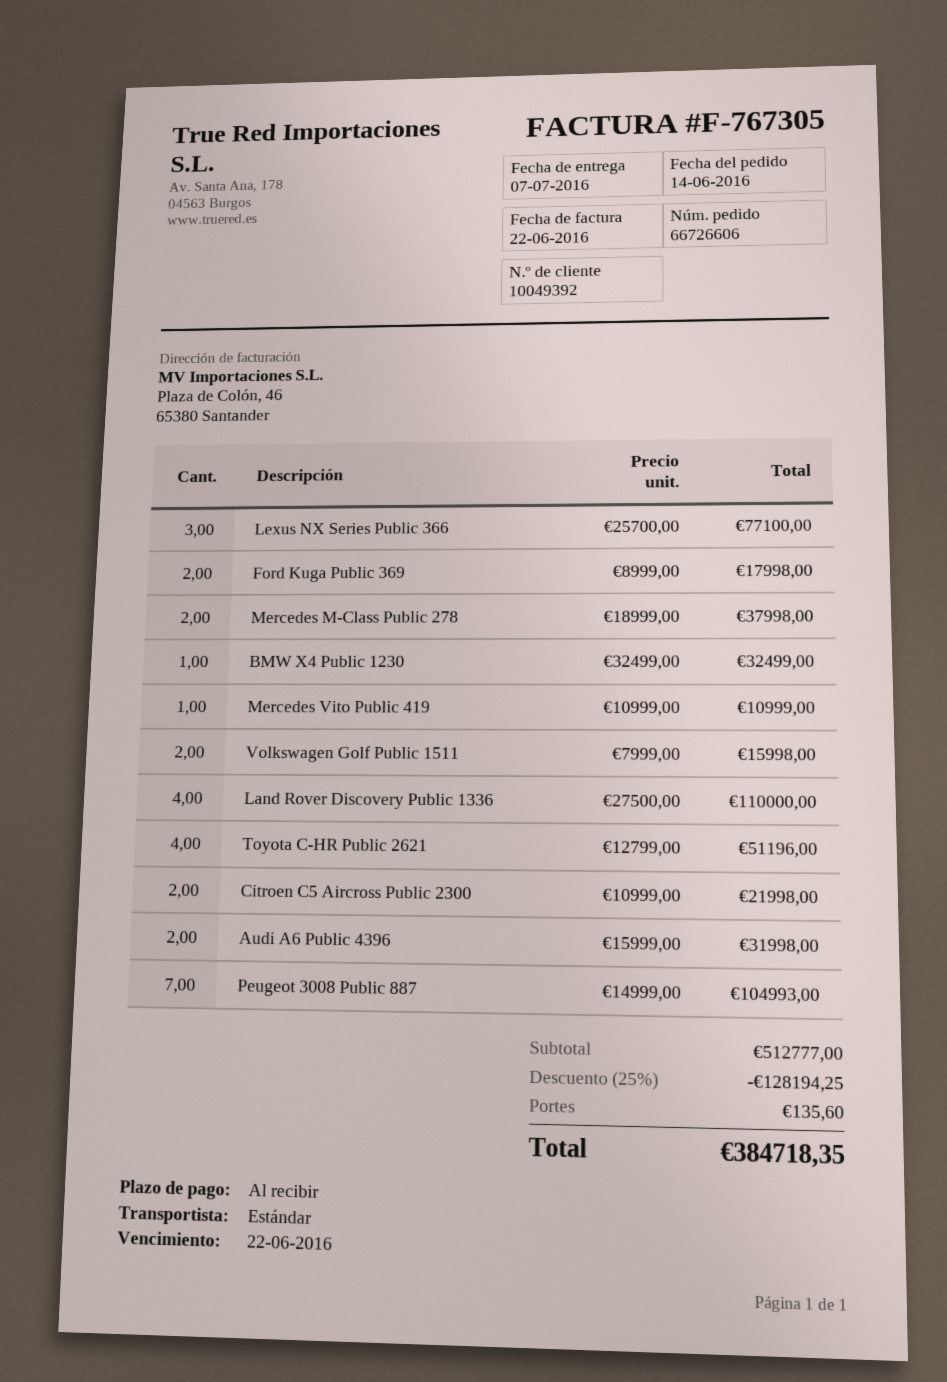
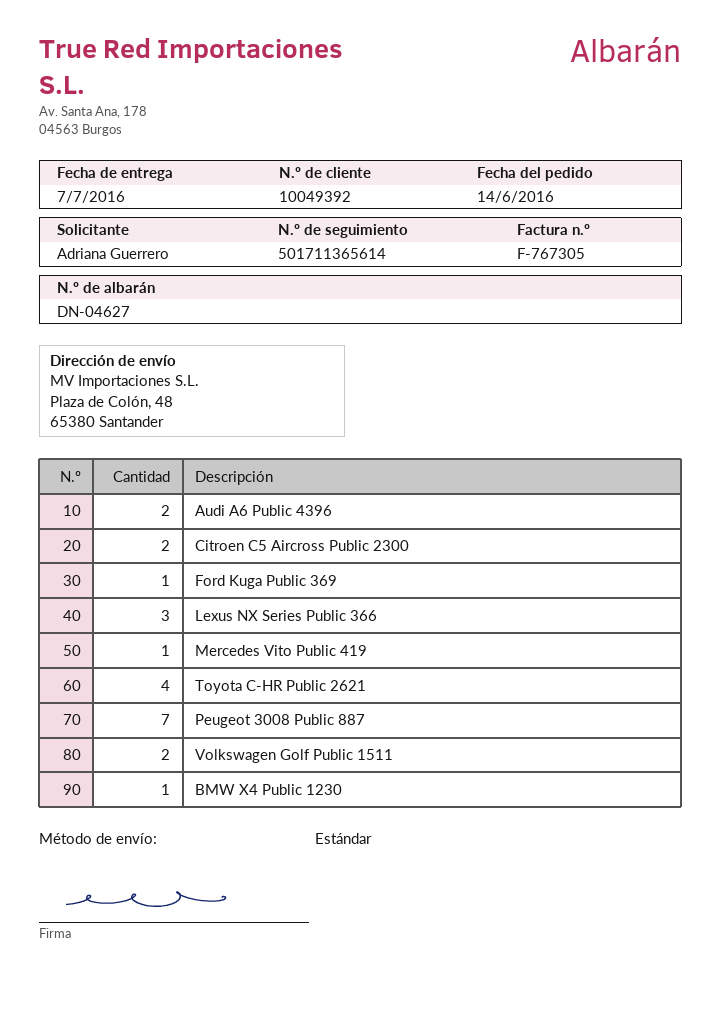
Ford Kuga Public 369: 2 -> 1
Mercedes M-Class Public 278: 2 -> none
Land Rover Discovery Public 1336: 4 -> none

